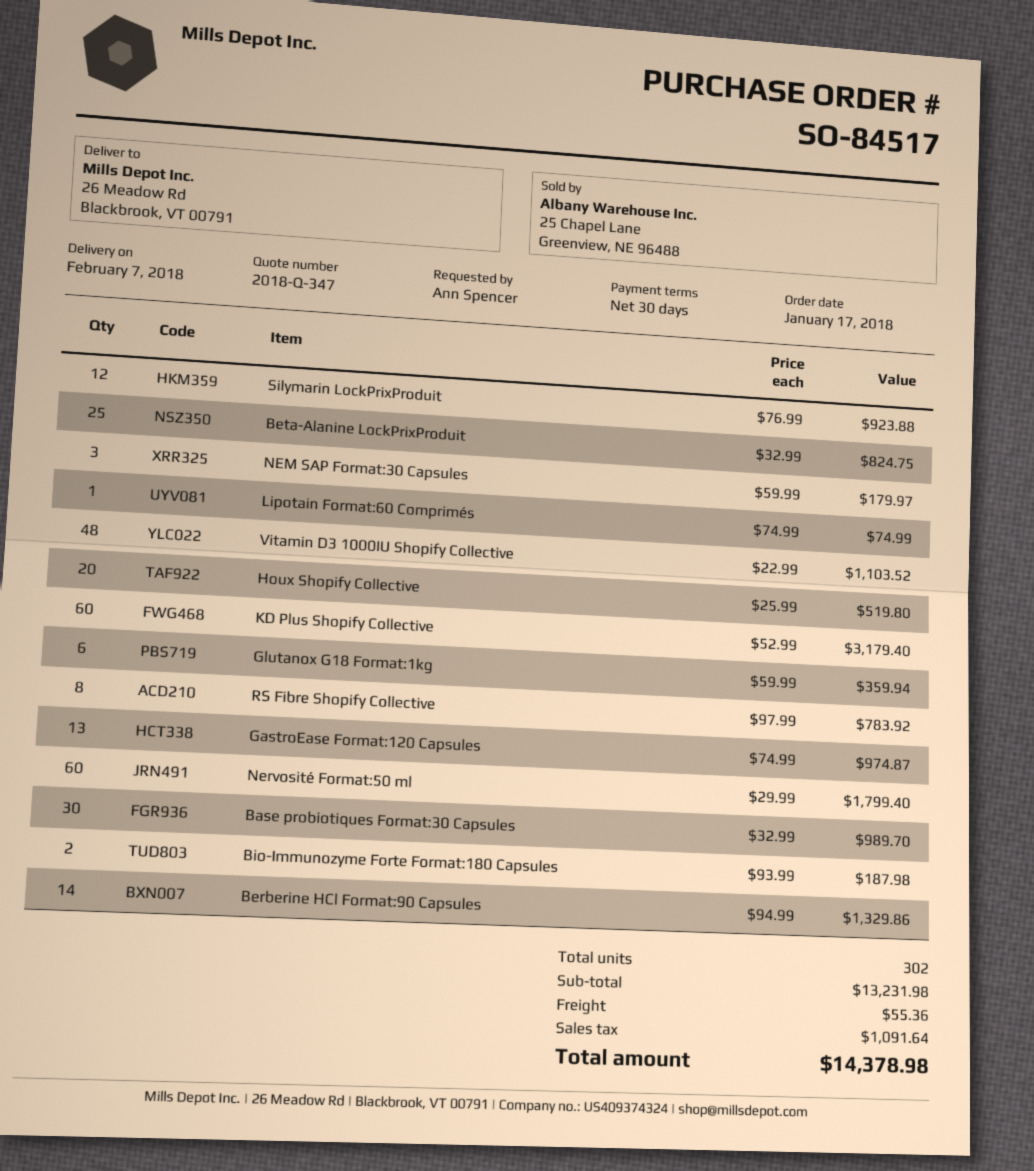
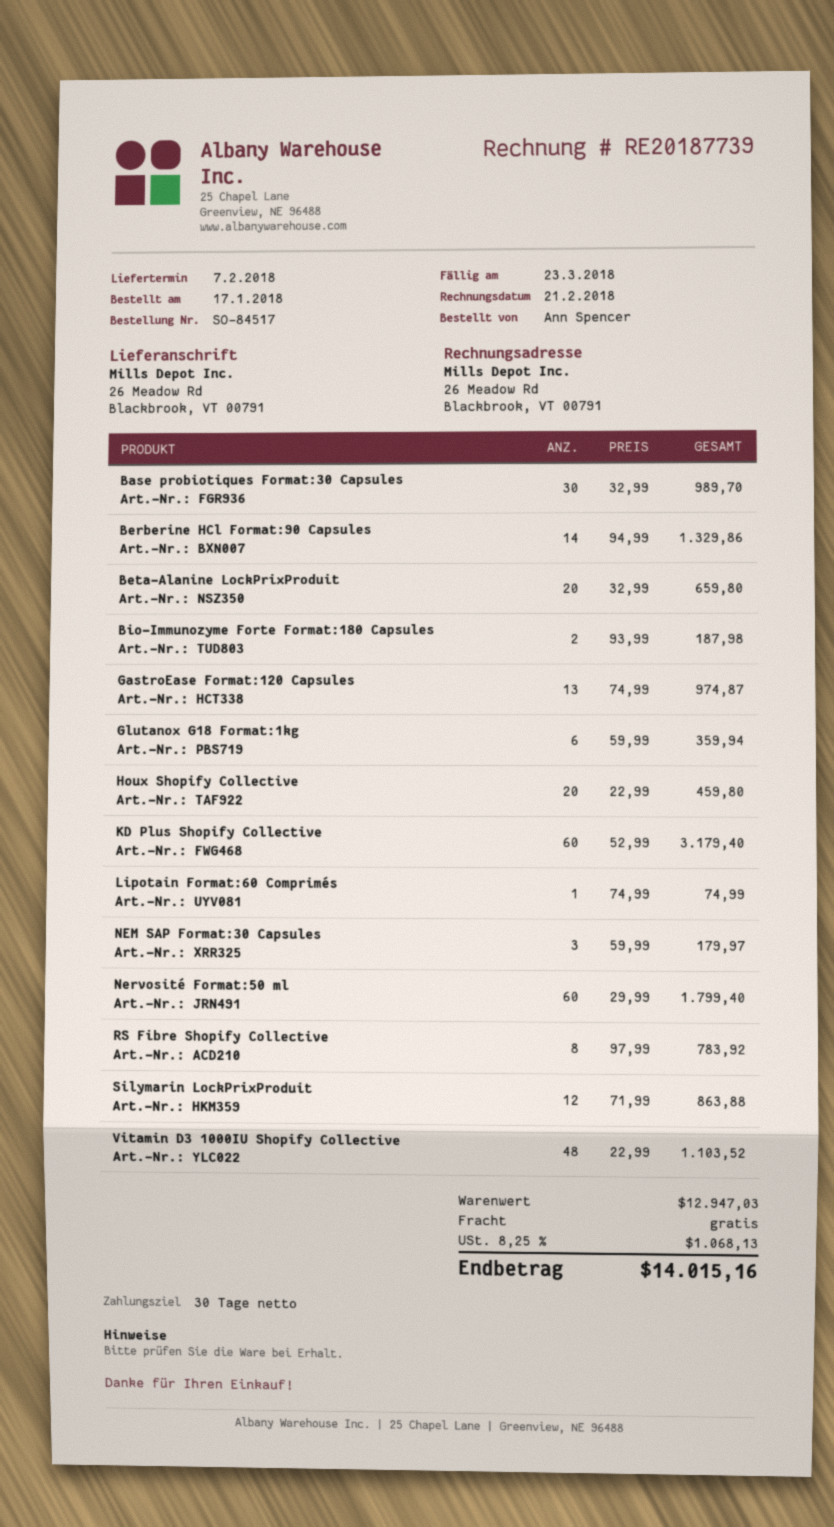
Silymarin LockPrixProduit: 12 x 76.99 = 923.88 -> 12 x 71.99 = 863.88
Beta-Alanine LockPrixProduit: 25 x 32.99 = 824.75 -> 20 x 32.99 = 659.80
Houx Shopify Collective: 20 x 25.99 = 519.80 -> 20 x 22.99 = 459.80
subtotal: 13231.98 -> 12947.03
shipping: 55.36 -> 0.00
tax: 1091.64 -> 1068.13
total: 14378.98 -> 14015.16

